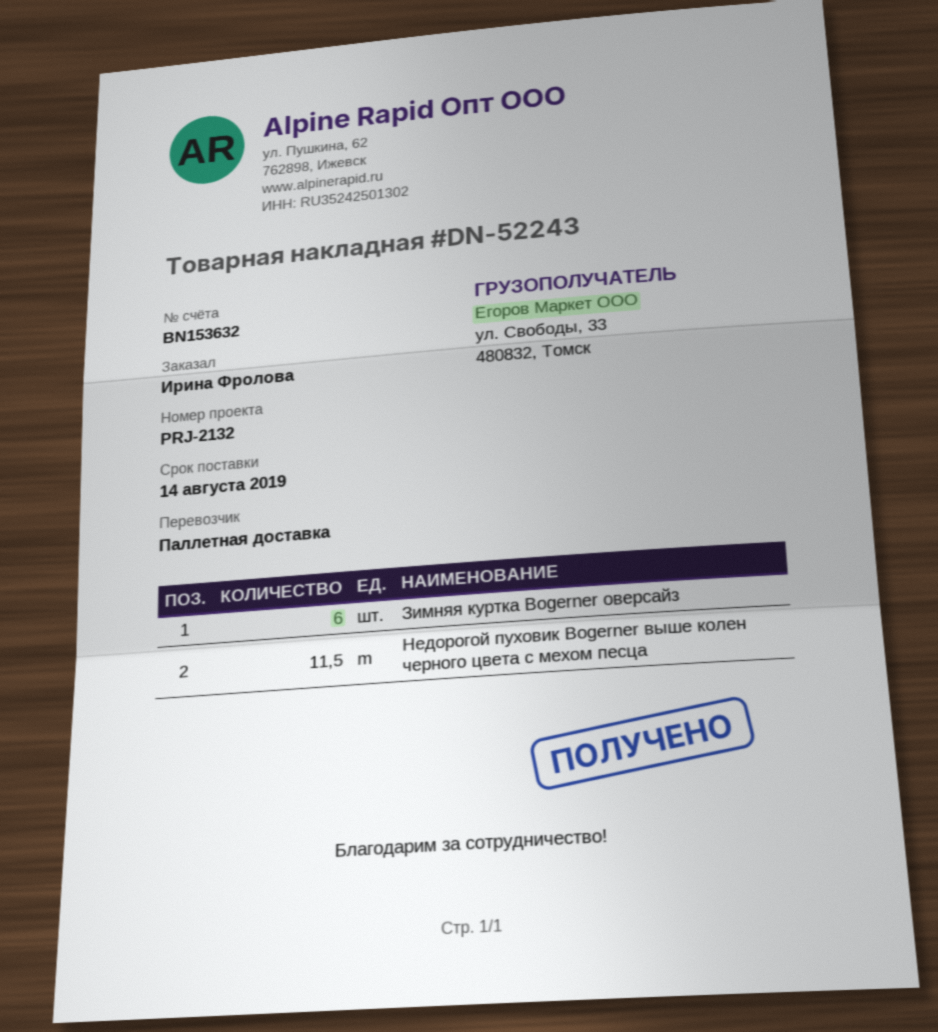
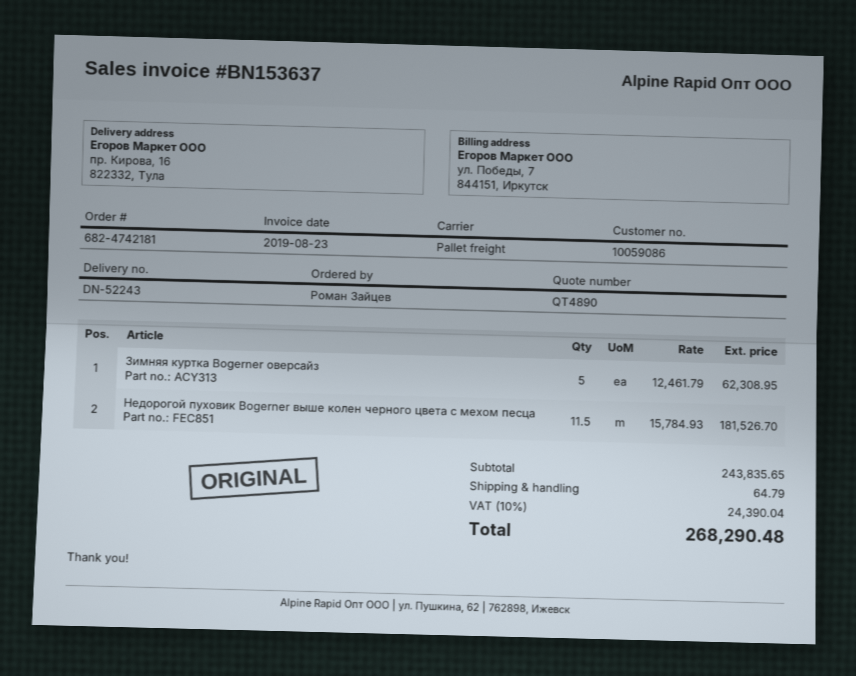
invoice number: BN153632 -> BN153637
ordered by: Ирина Фролова -> Роман Зайцев
ship to: ул. Свободы, 33, 480832, Томск -> пр. Кирова, 16, 822332, Тула
Зимняя куртка Bogerner оверсайз: 6 -> 5

